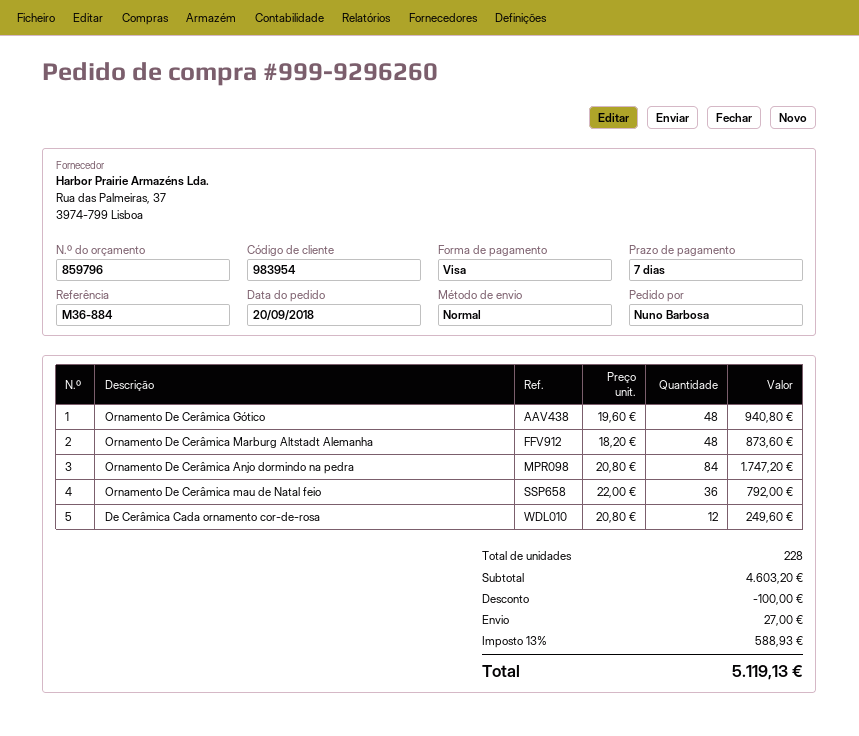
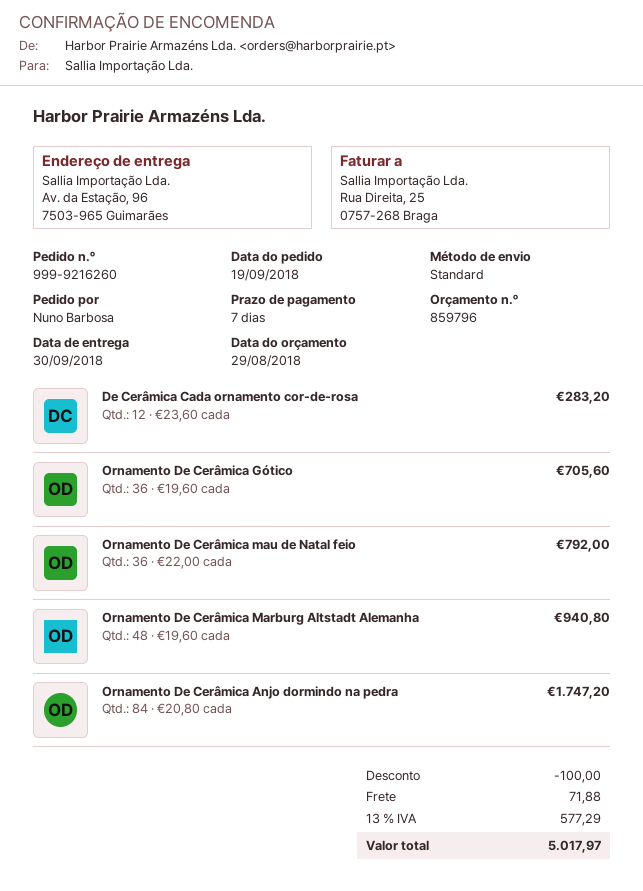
order number: 999-9296260 -> 999-9216260
order date: 2018-09-20 -> 2018-09-19
Ornamento De Cerâmica Gótico: 48 x 19.60 = 940.80 -> 36 x 19.60 = 705.60
Ornamento De Cerâmica Marburg Altstadt Alemanha: 48 x 18.20 = 873.60 -> 48 x 19.60 = 940.80
De Cerâmica Cada ornamento cor-de-rosa: 12 x 20.80 = 249.60 -> 12 x 23.60 = 283.20
shipping: 27.00 -> 71.88
tax: 13% = 588.93 -> 13% = 577.29
total: 5119.13 -> 5017.97

